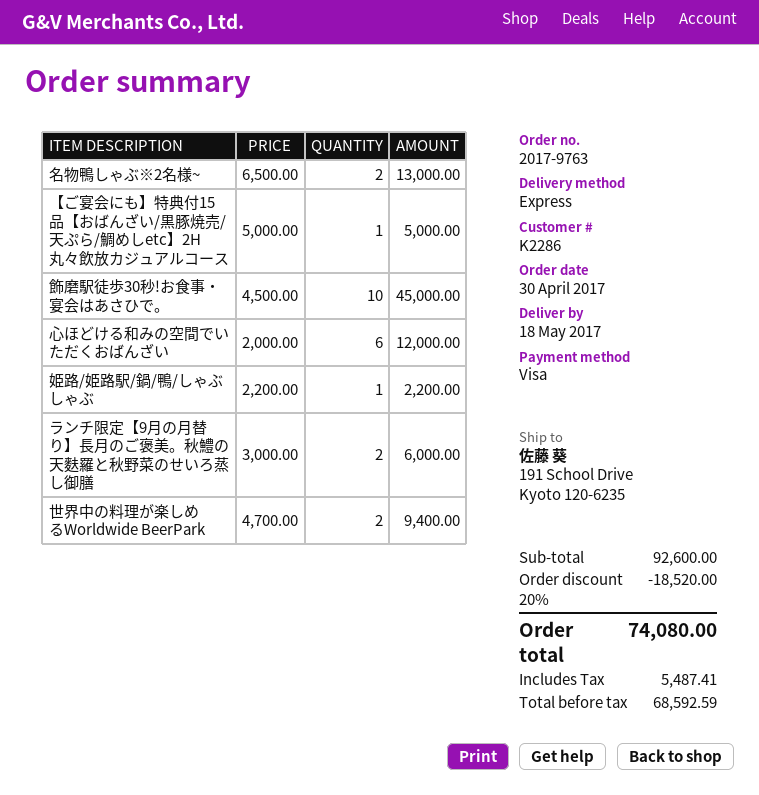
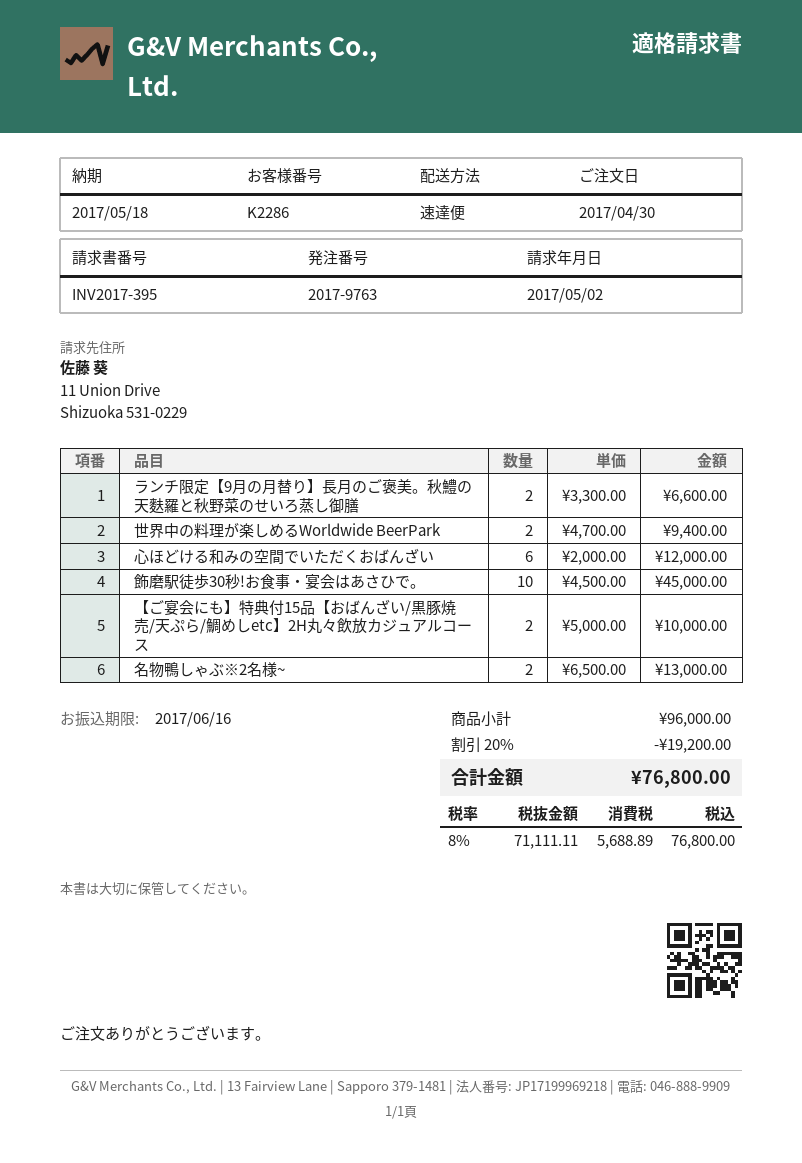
【ご宴会にも】特典付15品【おばんざい/黒豚焼売/天ぷら/鯛めしetc】2H丸々飲放カジュアルコース: 1 x 5000.00 = 5000.00 -> 2 x 5000.00 = 10000.00
姫路/姫路駅/鍋/鴨/しゃぶしゃぶ: 1 x 2200.00 = 2200.00 -> none
ランチ限定【9月の月替り】長月のご褒美。秋鱧の天麩羅と秋野菜のせいろ蒸し御膳: 2 x 3000.00 = 6000.00 -> 2 x 3300.00 = 6600.00
subtotal: 92600.00 -> 96000.00
discount: 20% = 18520.00 -> 20% = 19200.00
net: 68592.59 -> 71111.11
tax: 5487.41 -> 5688.89
total: 74080.00 -> 76800.00

